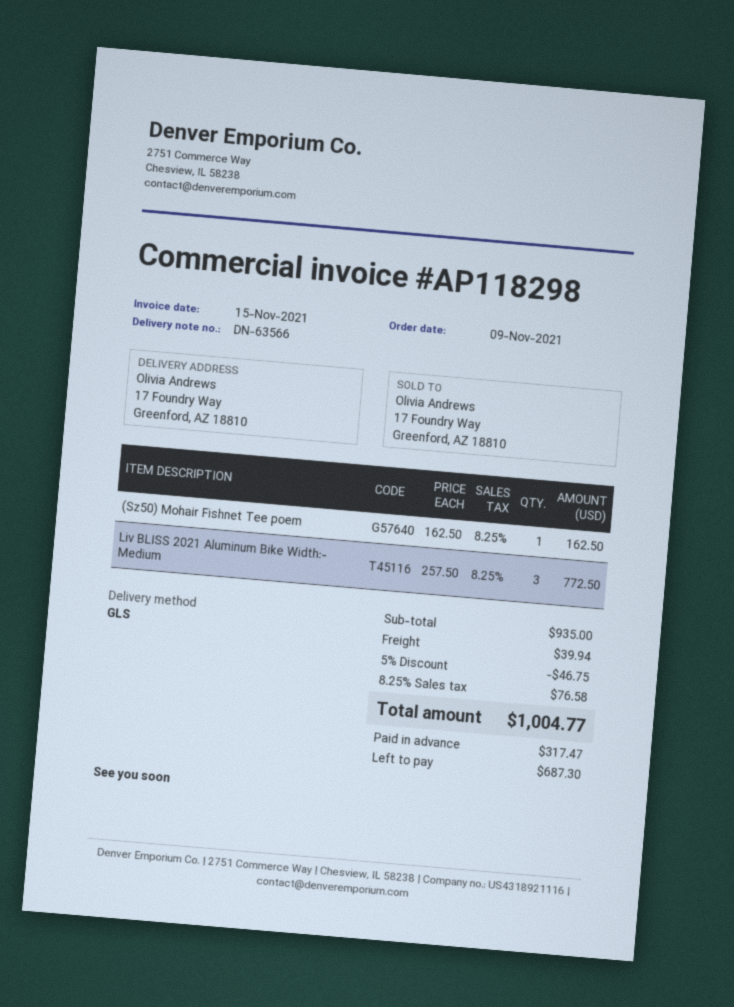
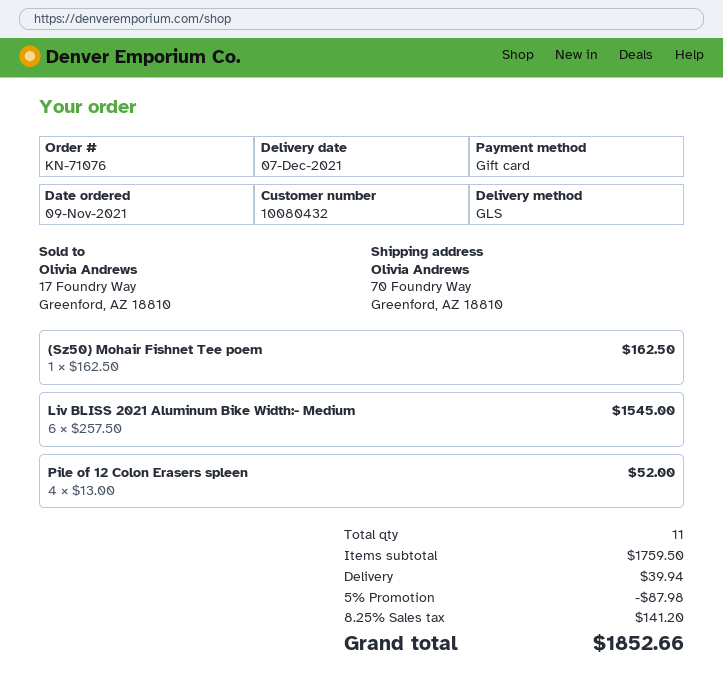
ship to: 17 Foundry Way, Greenford, AZ 18810 -> 70 Foundry Way, Greenford, AZ 18810
Liv BLISS 2021 Aluminum Bike Width:- Medium: 3 x 257.50 = 772.50 -> 6 x 257.50 = 1545.00
Pile of 12 Colon Erasers spleen: none -> 4 x 13.00 = 52.00
subtotal: 935.00 -> 1759.50
discount: 5% = 46.75 -> 5% = 87.98
tax: 8.25% = 76.58 -> 8.25% = 141.20
total: 1004.77 -> 1852.66

